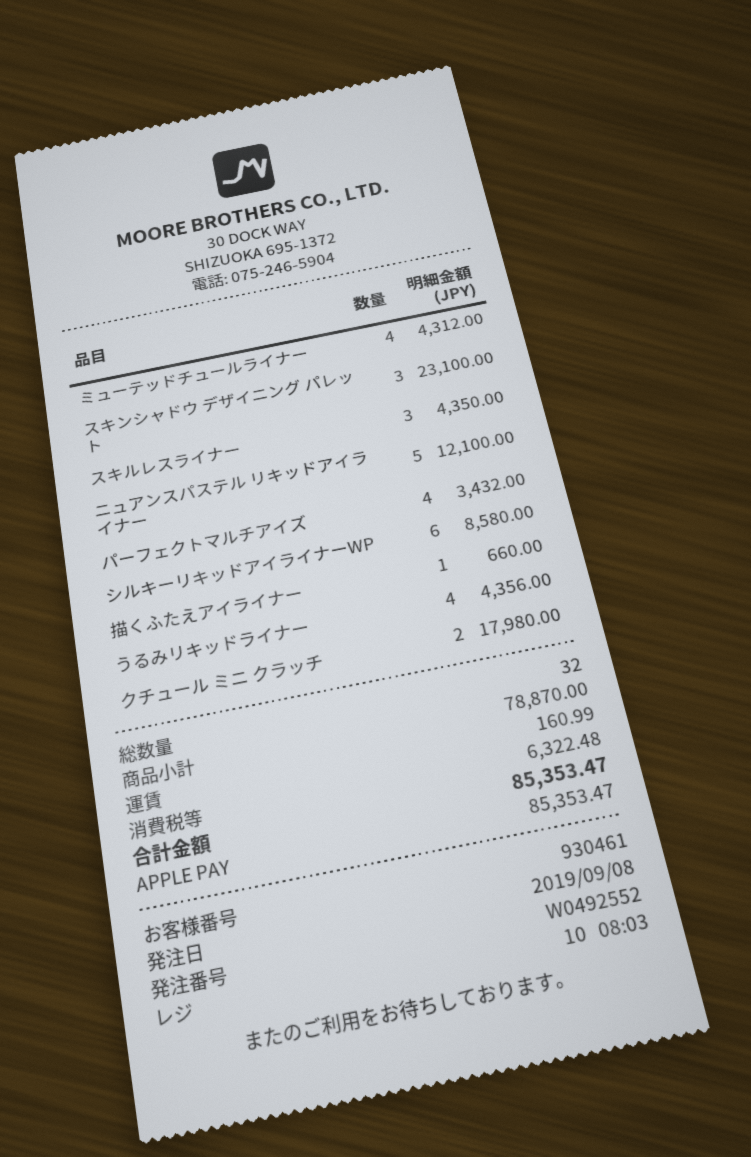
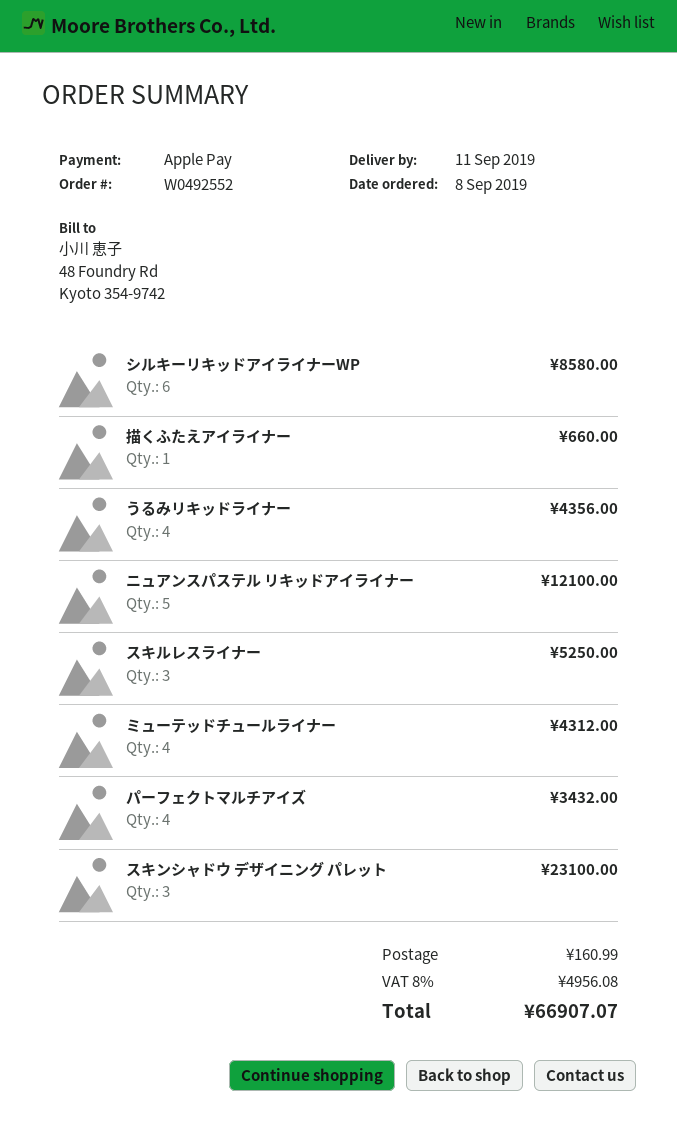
スキルレスライナー: 3 for 4350.00 -> 3 for 5250.00
クチュール ミニ クラッチ: 2 for 17980.00 -> none
tax: 6322.48 -> 4956.08
total: 85353.47 -> 66907.07

